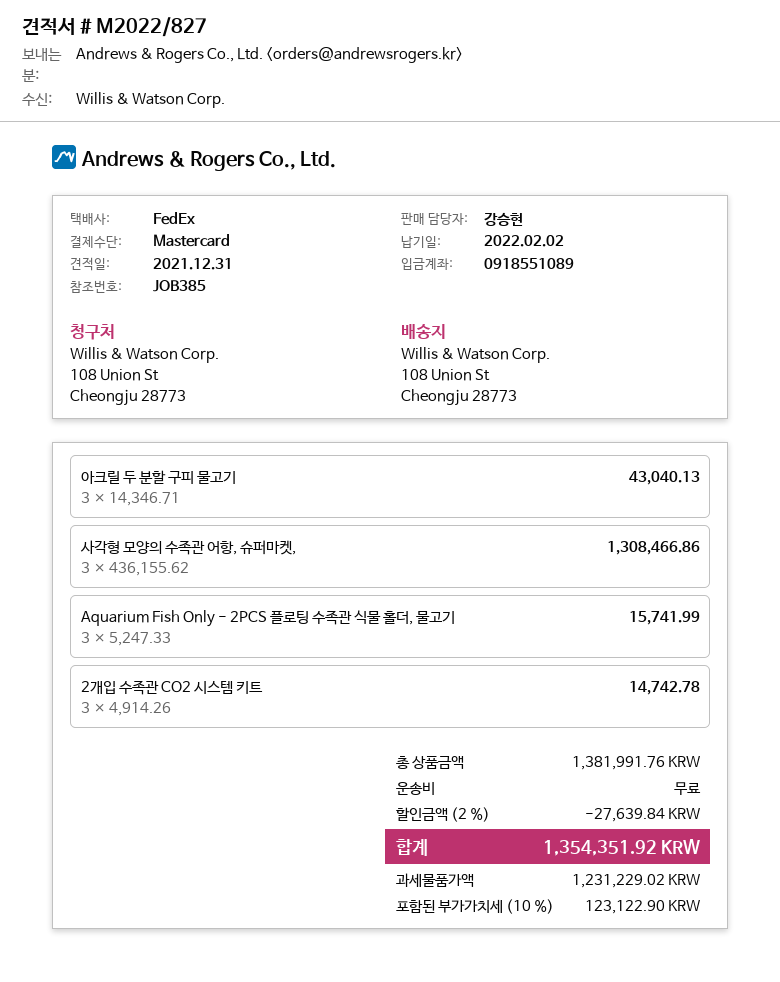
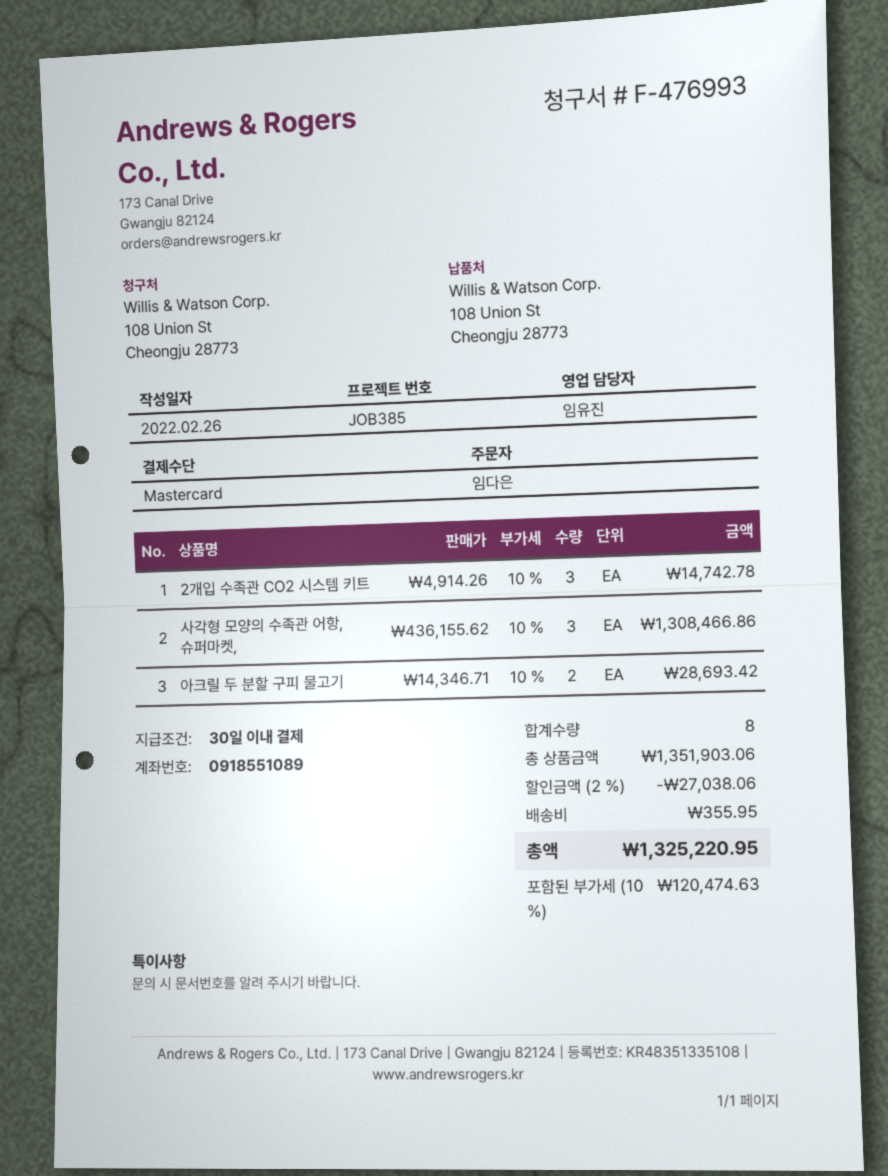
sales rep: 강승현 -> 임유진
아크릴 두 분할 구피 물고기: 3 x 14346.71 = 43040.13 -> 2 x 14346.71 = 28693.42
Aquarium Fish Only - 2PCS 플로팅 수족관 식물 홀더, 물고기: 3 x 5247.33 = 15741.99 -> none
subtotal: 1381991.76 -> 1351903.06
discount: 2% = 27639.84 -> 2% = 27038.06
shipping: 0.00 -> 355.95
tax: 10% = 123122.90 -> 10% = 120474.63
total: 1354351.92 -> 1325220.95

